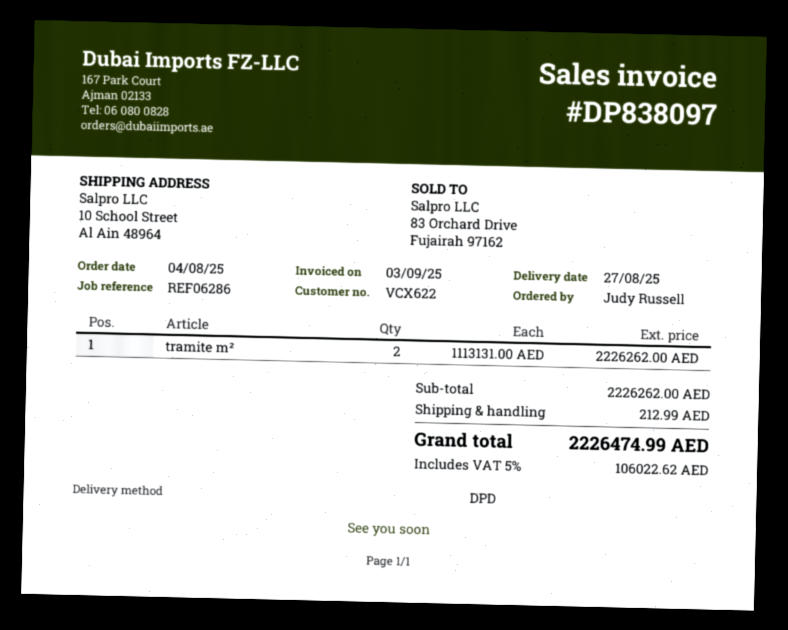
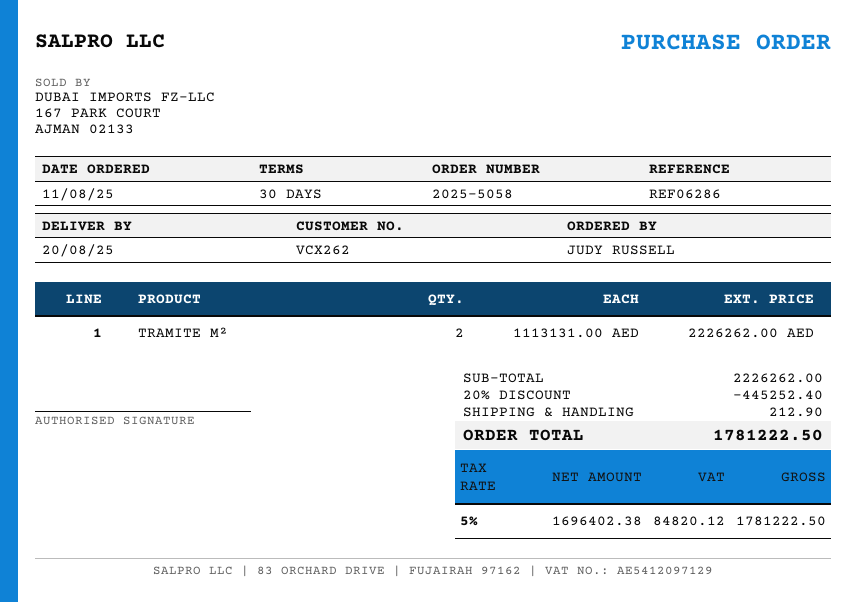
order date: 2025-08-04 -> 2025-08-11
delivery date: 2025-08-27 -> 2025-08-20
customer number: VCX622 -> VCX262
discount: none -> 20% = 445252.40
shipping: 212.99 -> 212.90
tax: 5% = 106022.62 -> 5% = 84820.12
total: 2226474.99 -> 1781222.50

